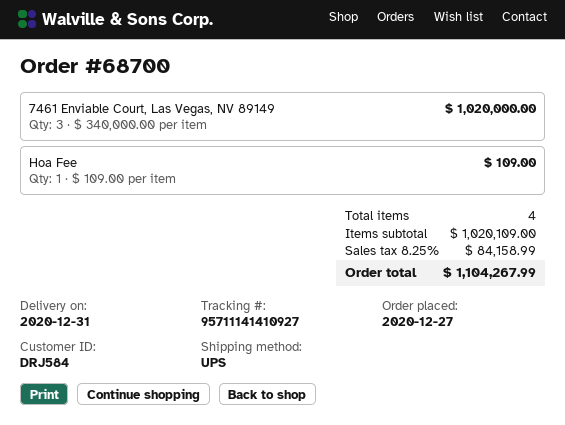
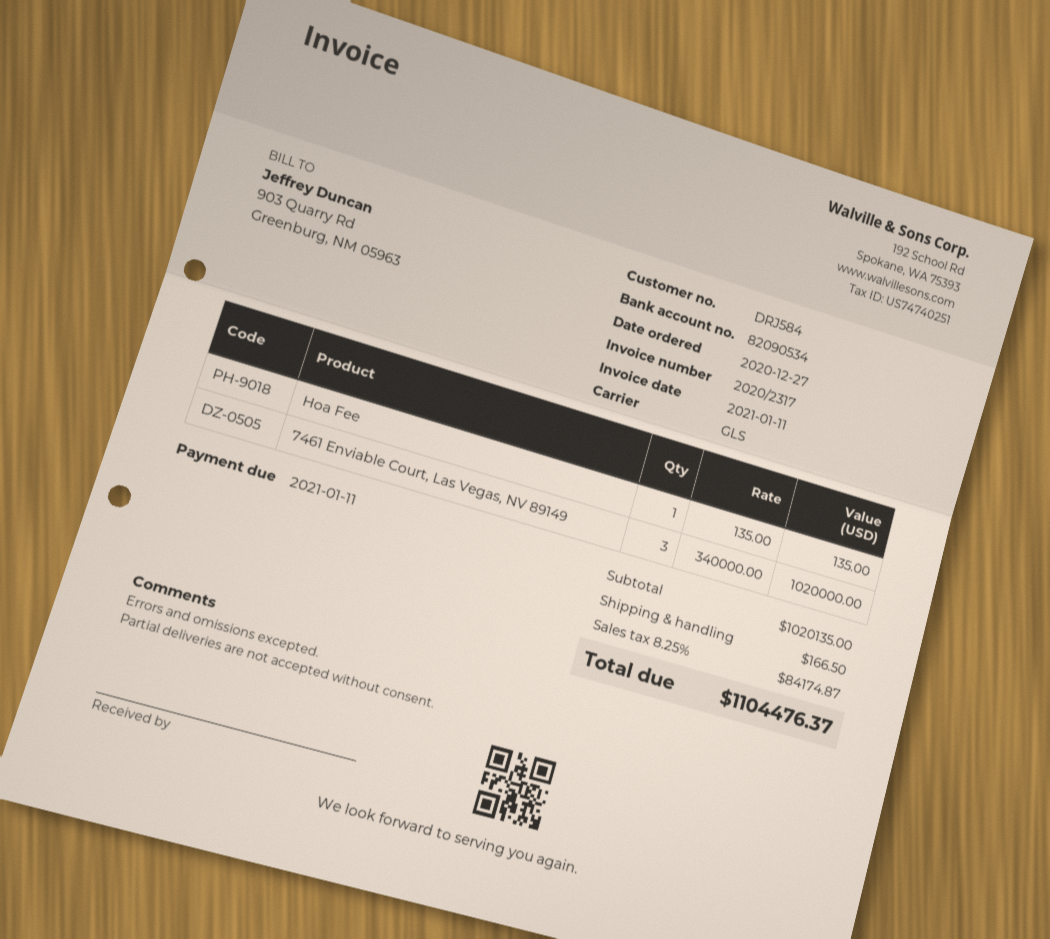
shipping method: UPS -> GLS
Hoa Fee: 1 x 109.00 = 109.00 -> 1 x 135.00 = 135.00
subtotal: 1020109.00 -> 1020135.00
shipping: none -> 166.50
tax: 8.25% = 84158.99 -> 8.25% = 84174.87
total: 1104267.99 -> 1104476.37

